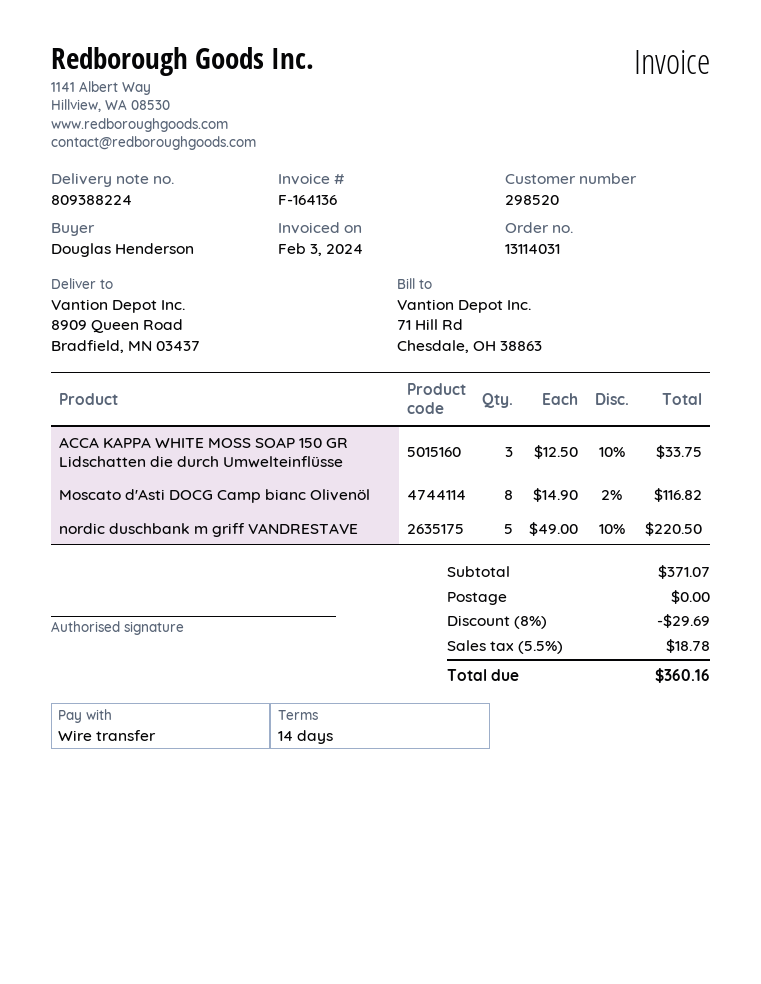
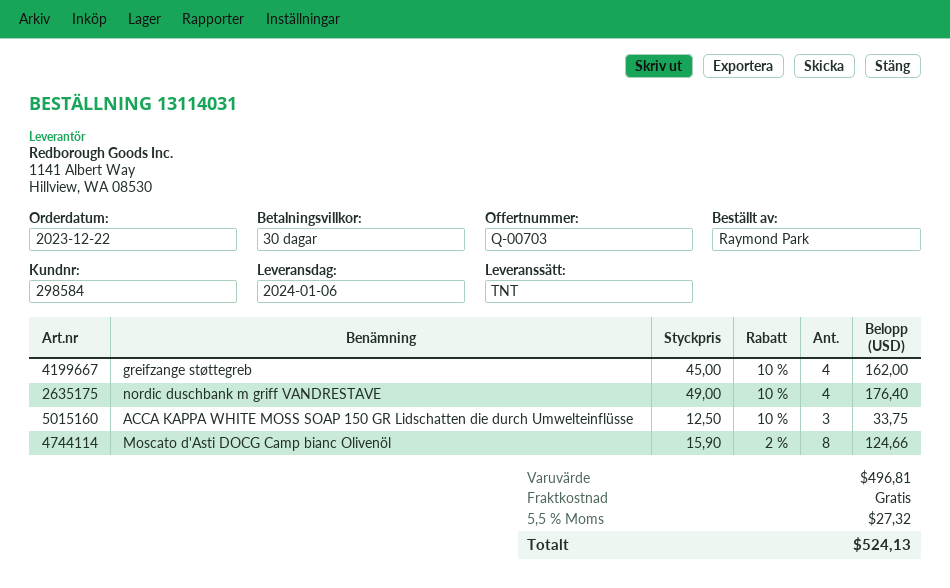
payment terms: 14 days -> 30 days
customer number: 298520 -> 298584
ordered by: Douglas Henderson -> Raymond Park
Moscato d'Asti DOCG Camp bianc Olivenöl: 8 x 14.90 - 2% = 116.82 -> 8 x 15.90 - 2% = 124.66
nordic duschbank m griff VANDRESTAVE: 5 x 49.00 - 10% = 220.50 -> 4 x 49.00 - 10% = 176.40
greifzange støttegreb: none -> 4 x 45.00 - 10% = 162.00
subtotal: 371.07 -> 496.81
discount: 8% = 29.69 -> none
tax: 5.5% = 18.78 -> 5.5% = 27.32
total: 360.16 -> 524.13

